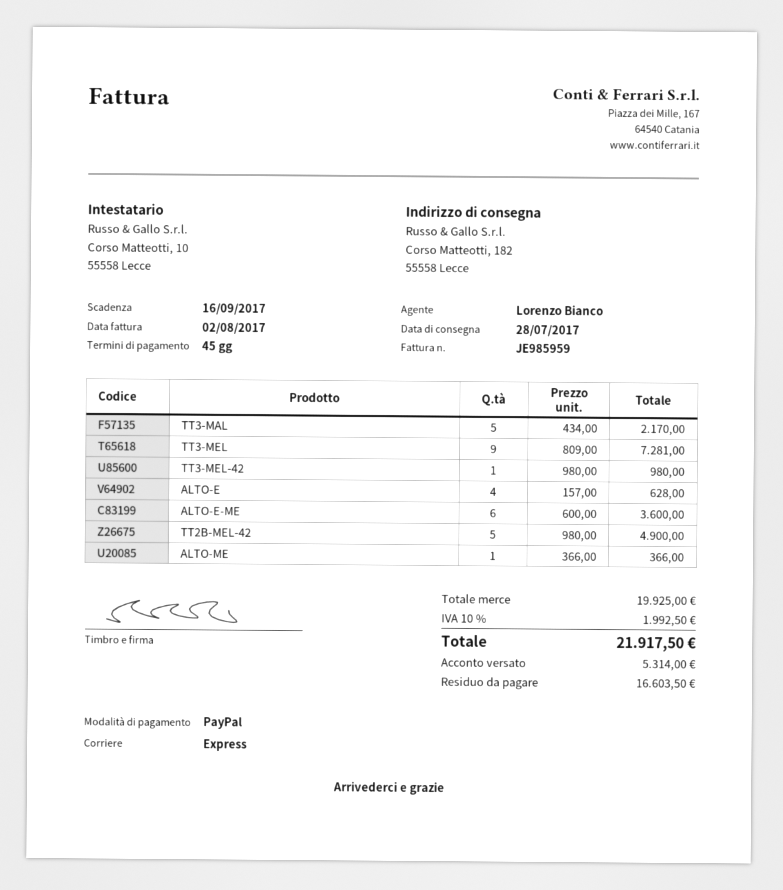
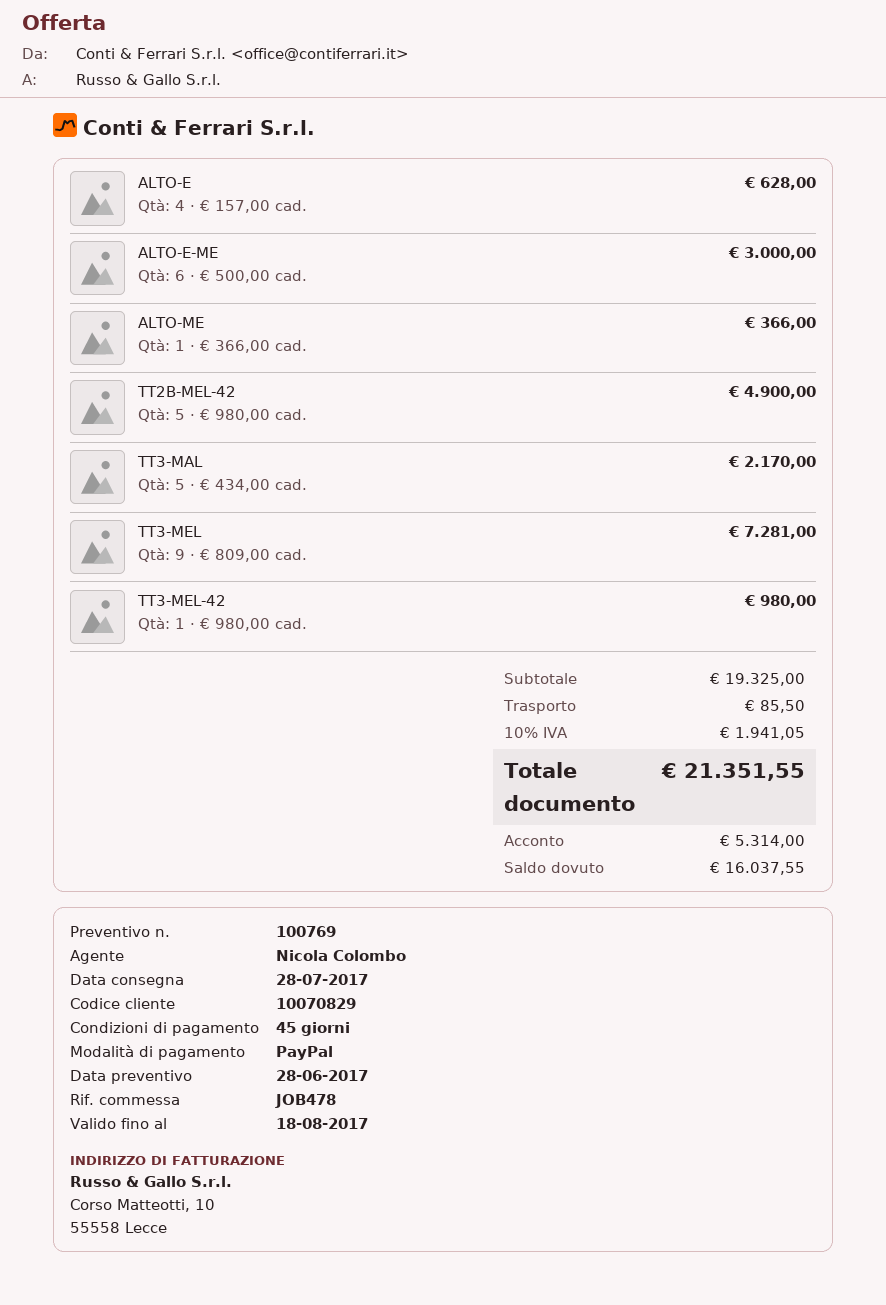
sales rep: Lorenzo Bianco -> Nicola Colombo
ALTO-E-ME: 6 x 600.00 = 3600.00 -> 6 x 500.00 = 3000.00
subtotal: 19925.00 -> 19325.00
shipping: none -> 85.50
tax: 10% = 1992.50 -> 10% = 1941.05
total: 21917.50 -> 21351.55
balance: 16603.50 -> 16037.55

